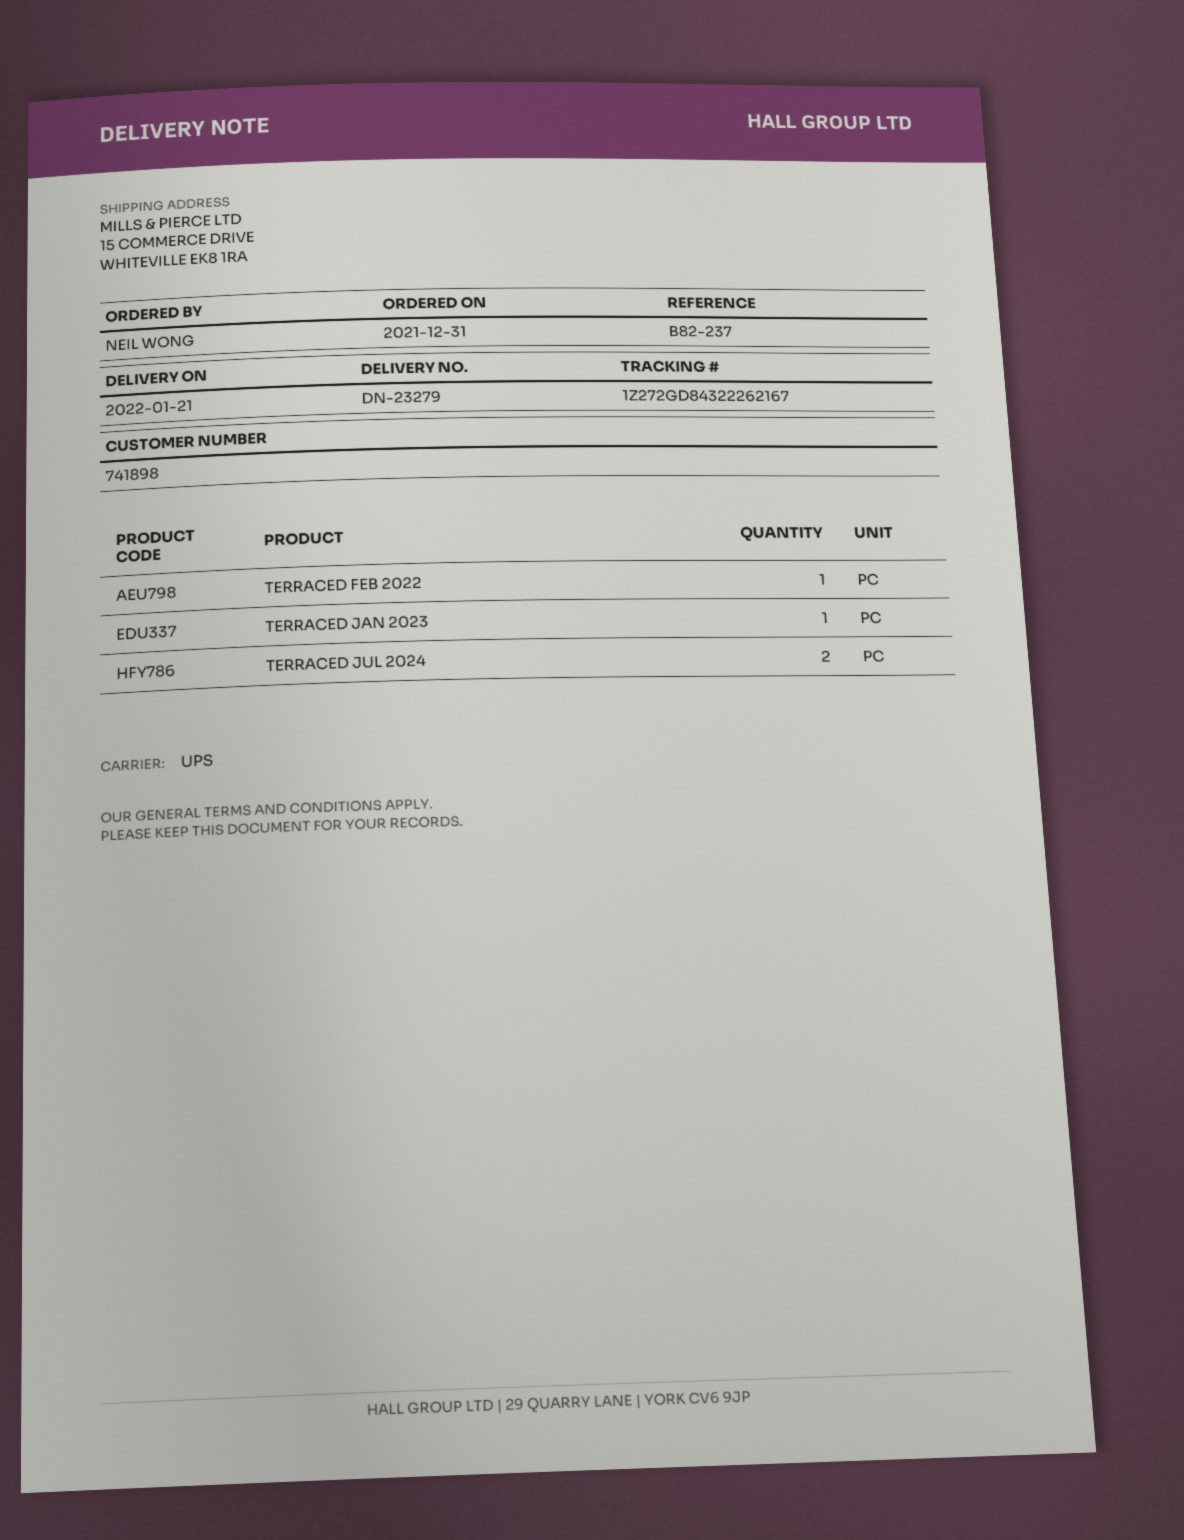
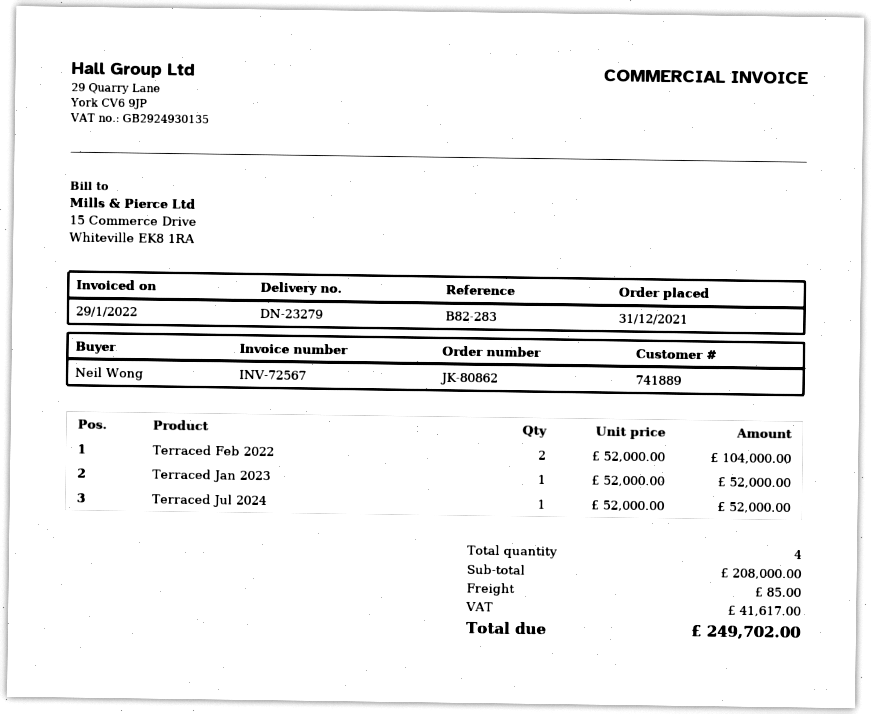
customer number: 741898 -> 741889
reference: B82-237 -> B82-283
TERRACED FEB 2022: 1 -> 2
TERRACED JUL 2024: 2 -> 1

